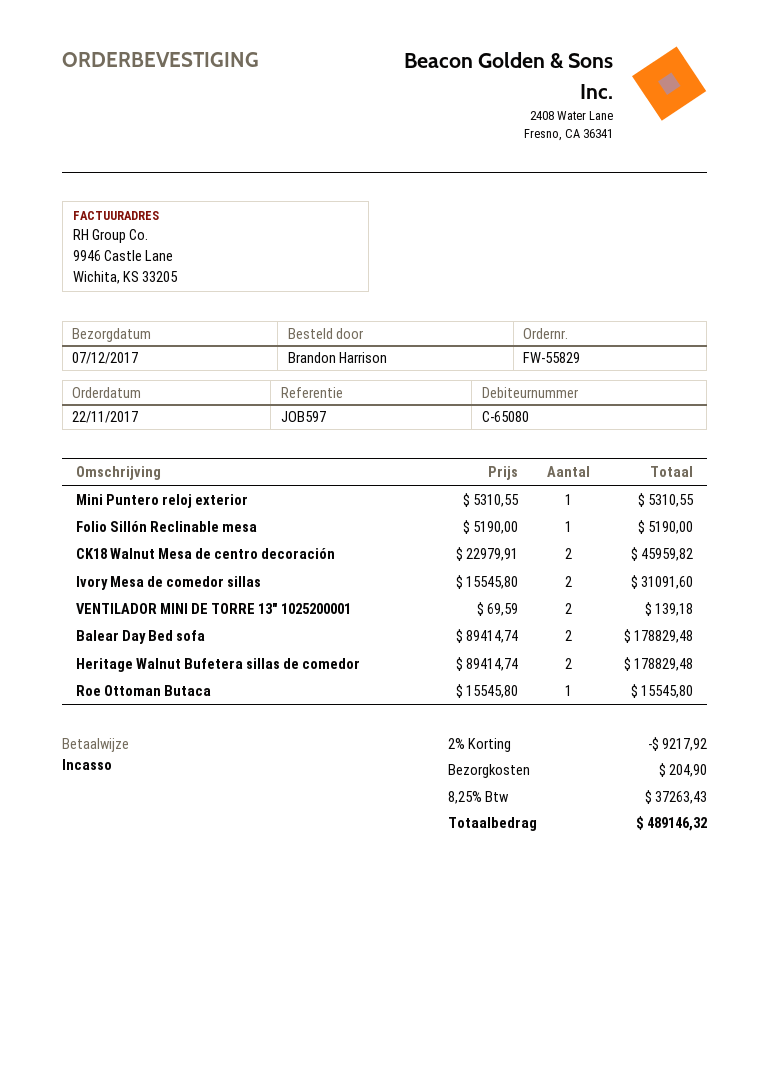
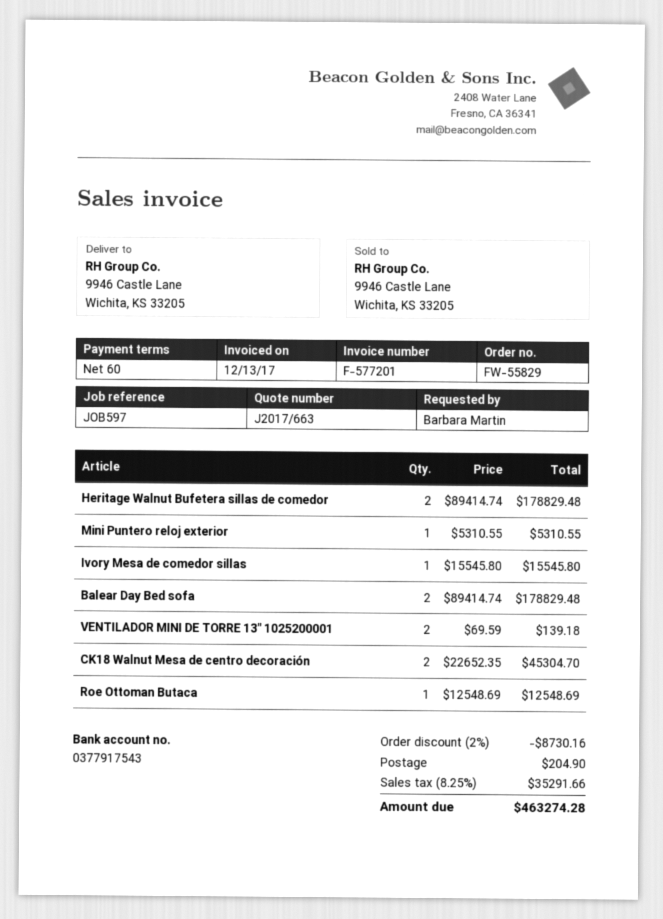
ordered by: Brandon Harrison -> Barbara Martin
Folio Sillón Reclinable mesa: 1 x 5190.00 = 5190.00 -> none
CK18 Walnut Mesa de centro decoración: 2 x 22979.91 = 45959.82 -> 2 x 22652.35 = 45304.70
Ivory Mesa de comedor sillas: 2 x 15545.80 = 31091.60 -> 1 x 15545.80 = 15545.80
Roe Ottoman Butaca: 1 x 15545.80 = 15545.80 -> 1 x 12548.69 = 12548.69
discount: 2% = 9217.92 -> 2% = 8730.16
tax: 8.25% = 37263.43 -> 8.25% = 35291.66
total: 489146.32 -> 463274.28

